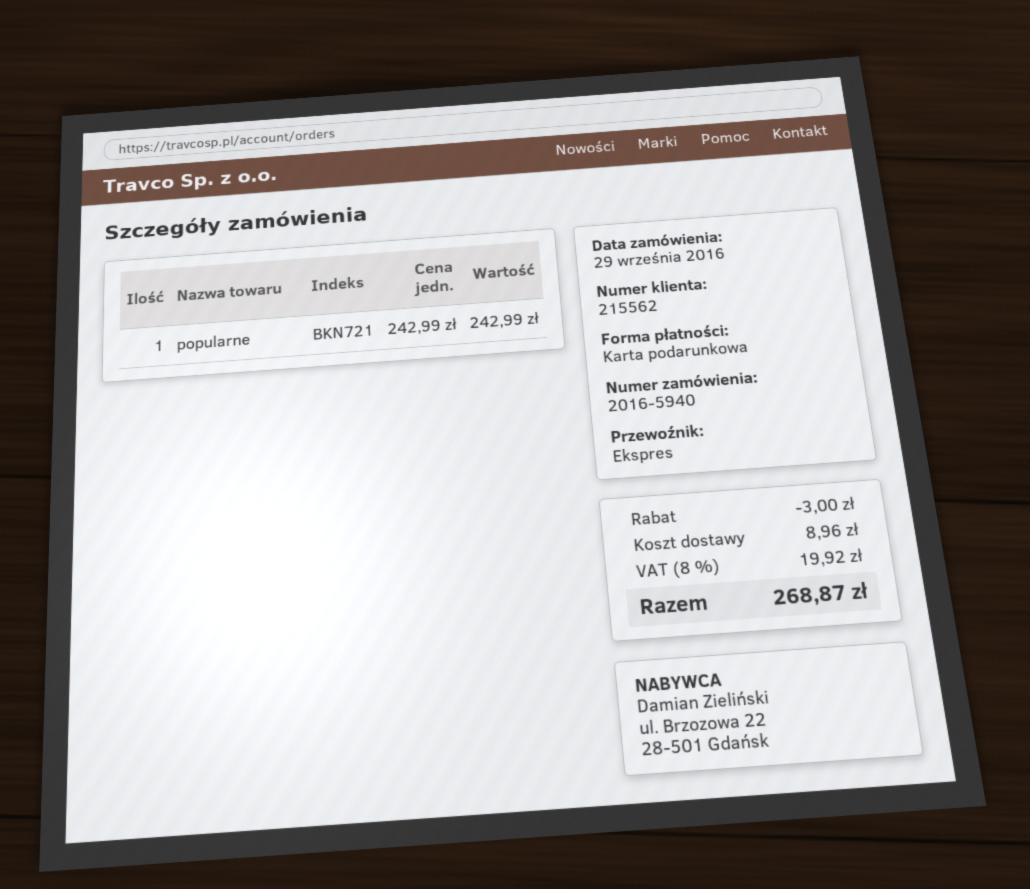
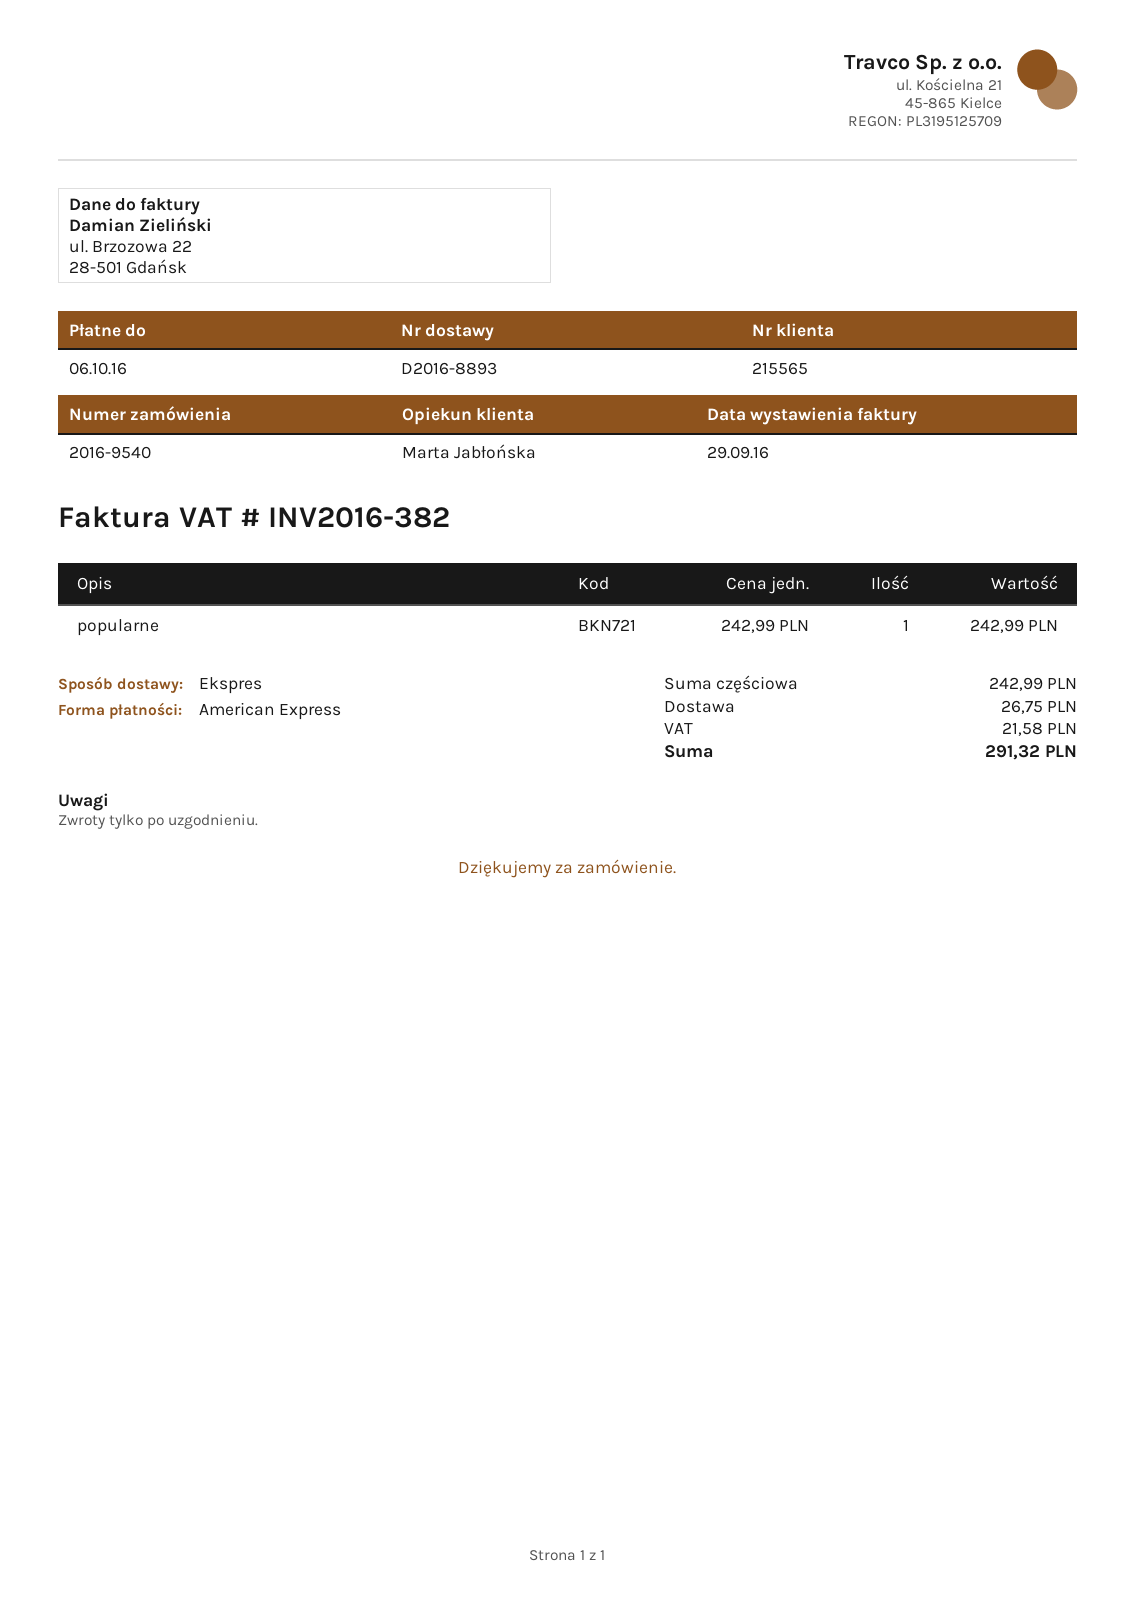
order number: 2016-5940 -> 2016-9540
customer number: 215562 -> 215565
payment method: gift card -> American Express
discount: 3.00 -> none
shipping: 8.96 -> 26.75
tax: 19.92 -> 21.58
total: 268.87 -> 291.32

